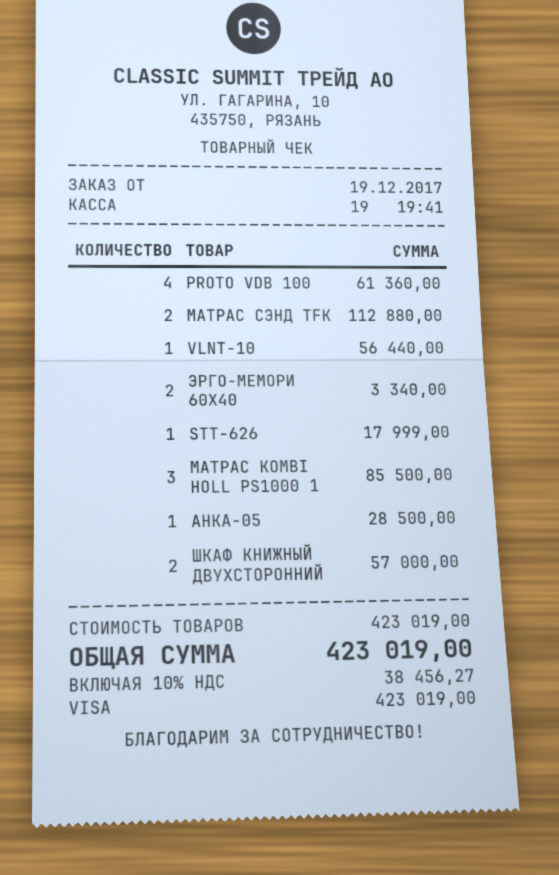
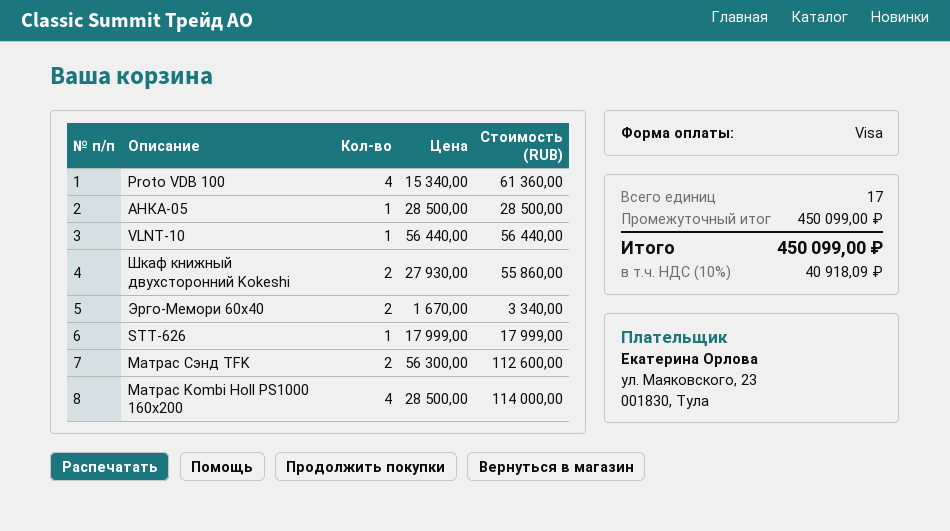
МАТРАС СЭНД TFK: 2 for 112880.00 -> 2 for 112600.00
МАТРАС KOMBI HOLL PS1000 1: 3 for 85500.00 -> 4 for 114000.00
ШКАФ КНИЖНЫЙ ДВУХСТОРОННИЙ: 2 for 57000.00 -> 2 for 55860.00
subtotal: 423019.00 -> 450099.00
tax: 10% = 38456.27 -> 10% = 40918.09
total: 423019.00 -> 450099.00

